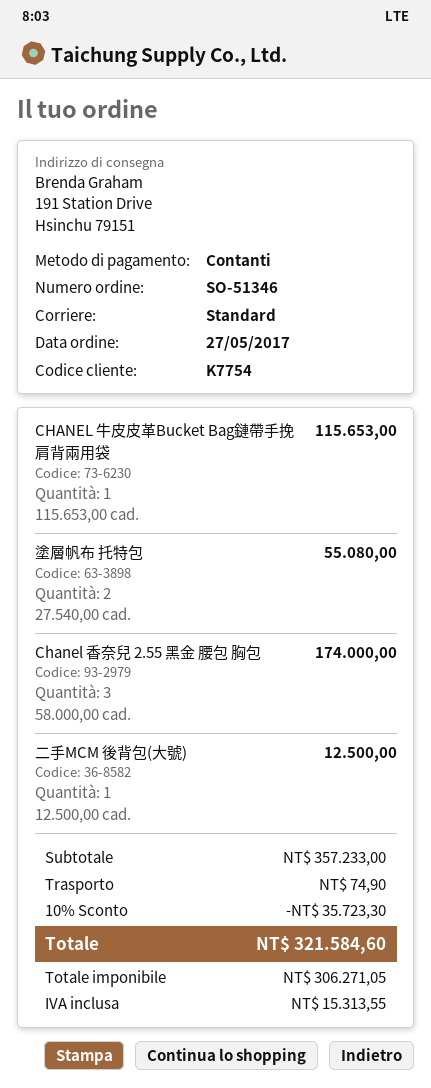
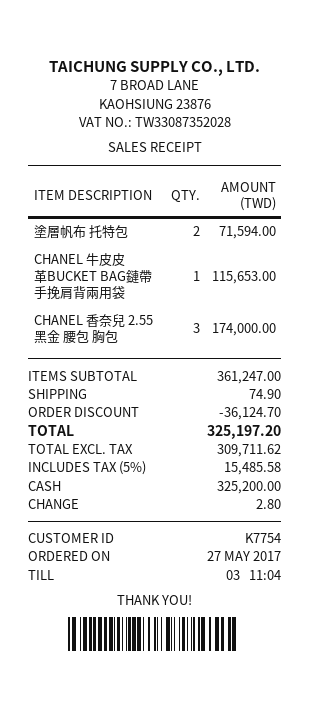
塗層帆布 托特包: 2 for 55080.00 -> 2 for 71594.00
二手MCM 後背包(大號): 1 for 12500.00 -> none
subtotal: 357233.00 -> 361247.00
discount: 35723.30 -> 36124.70
net: 306271.05 -> 309711.62
tax: 15313.55 -> 15485.58
total: 321584.60 -> 325197.20

